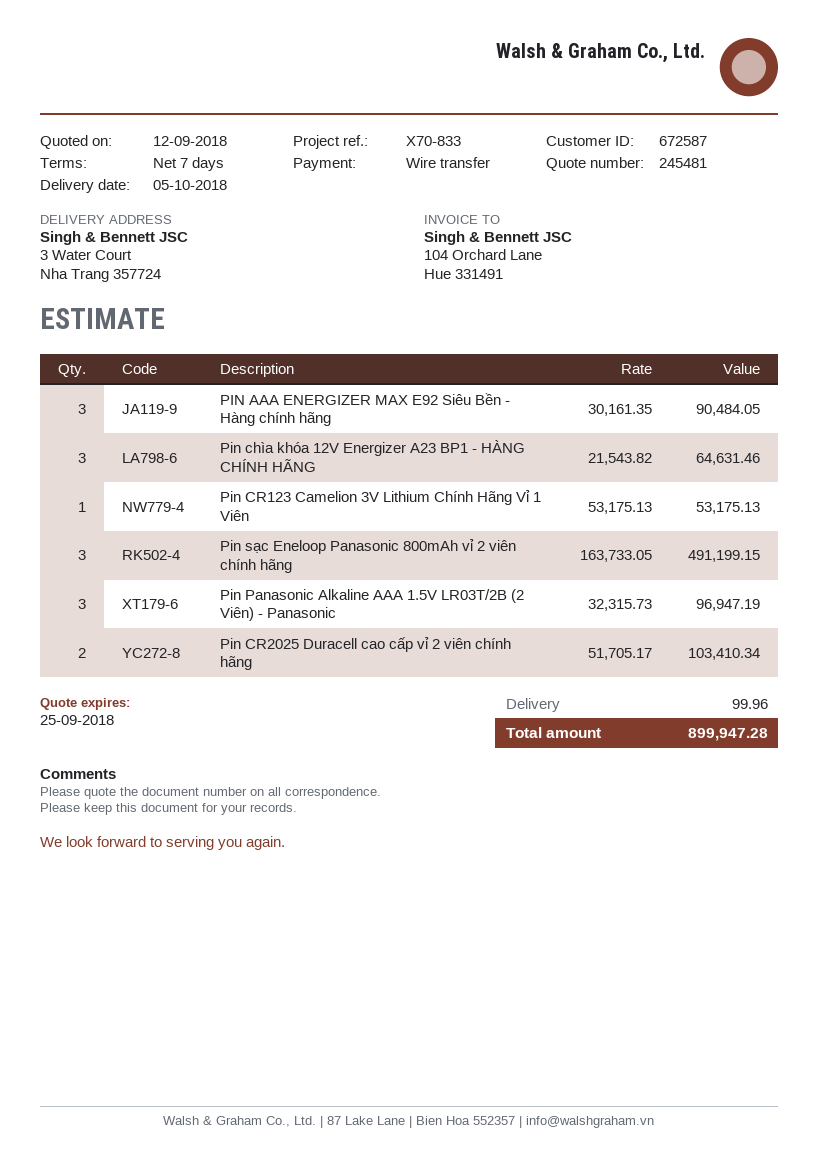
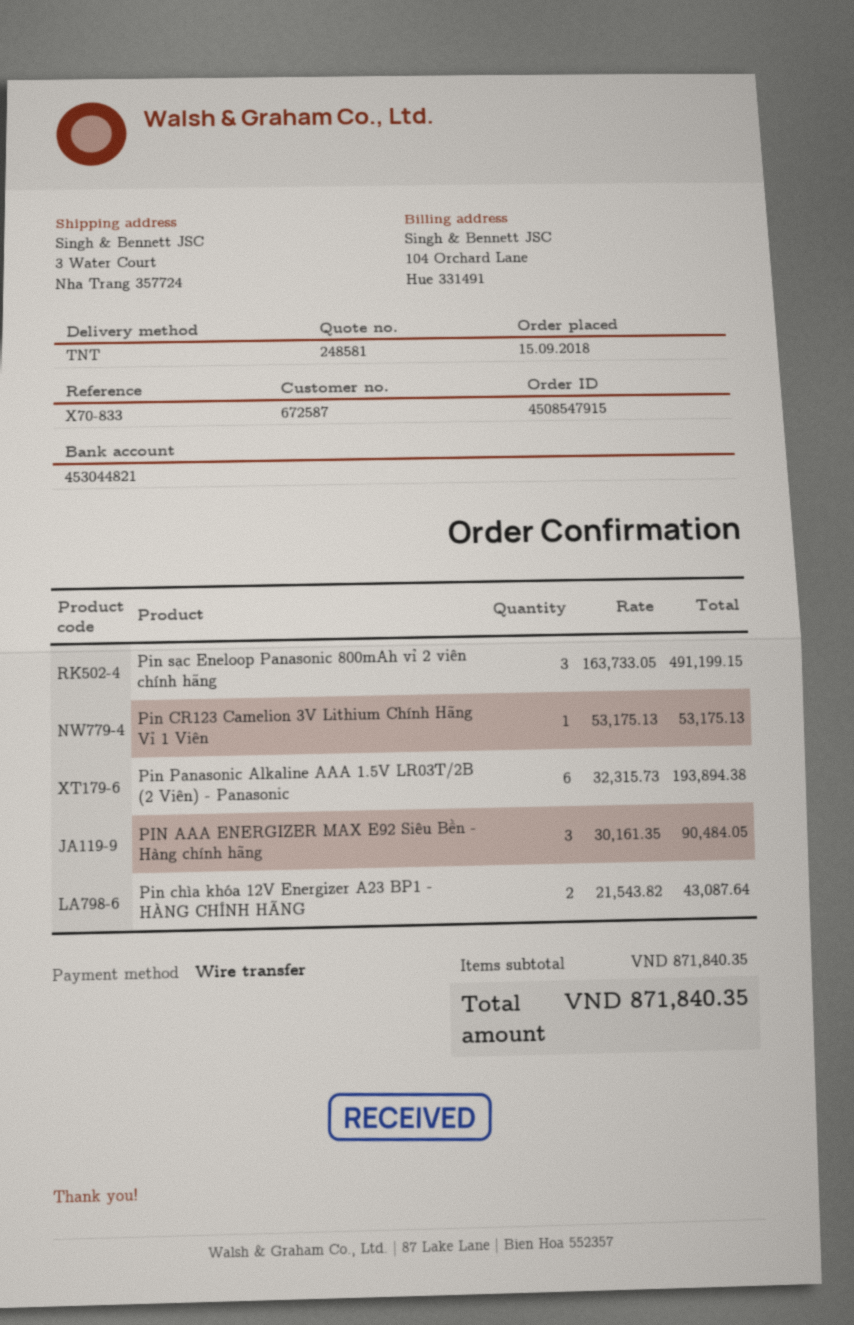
quote number: 245481 -> 248581
Pin chìa khóa 12V Energizer A23 BP1 - HÀNG CHÍNH HÃNG: 3 x 21543.82 = 64631.46 -> 2 x 21543.82 = 43087.64
Pin Panasonic Alkaline AAA 1.5V LR03T/2B (2 Viên) - Panasonic: 3 x 32315.73 = 96947.19 -> 6 x 32315.73 = 193894.38
Pin CR2025 Duracell cao cấp vỉ 2 viên chính hãng: 2 x 51705.17 = 103410.34 -> none
shipping: 99.96 -> none
total: 899947.28 -> 871840.35

